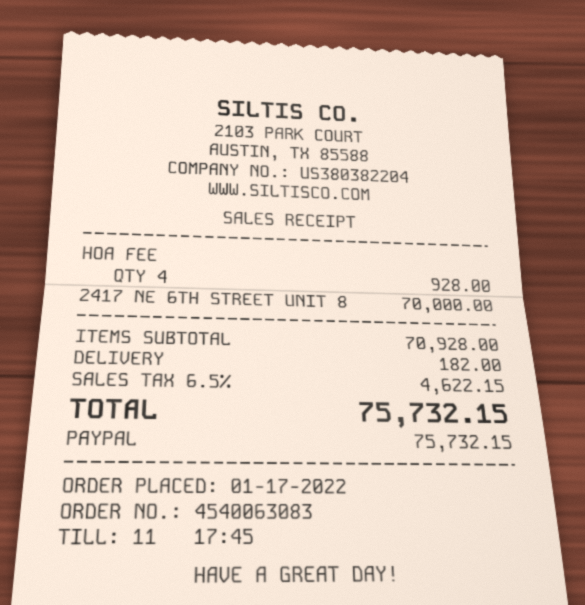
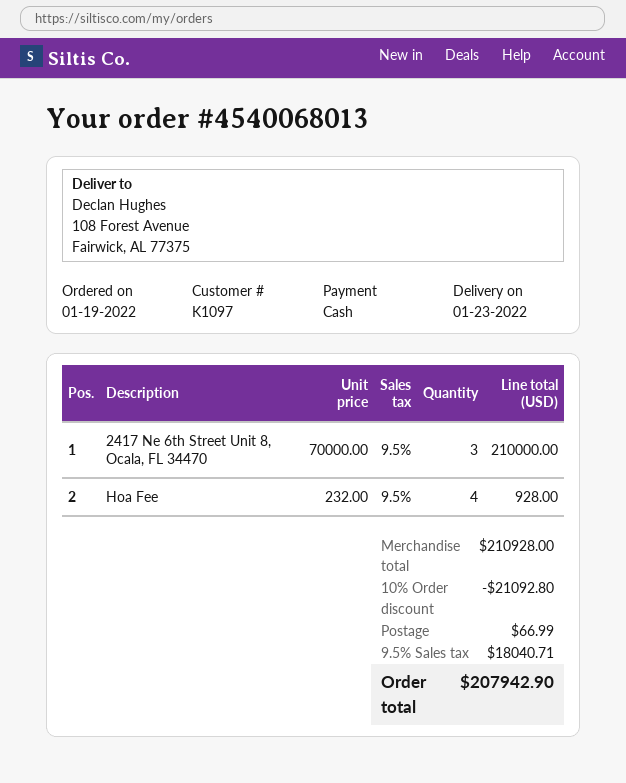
order number: 4540063083 -> 4540068013
order date: 2022-01-17 -> 2022-01-19
payment method: PayPal -> cash
2417 NE 6TH STREET UNIT 8: 1 for 70000.00 -> 3 for 210000.00
subtotal: 70928.00 -> 210928.00
discount: none -> 10% = 21092.80
shipping: 182.00 -> 66.99
tax: 6.5% = 4622.15 -> 9.5% = 18040.71
total: 75732.15 -> 207942.90

